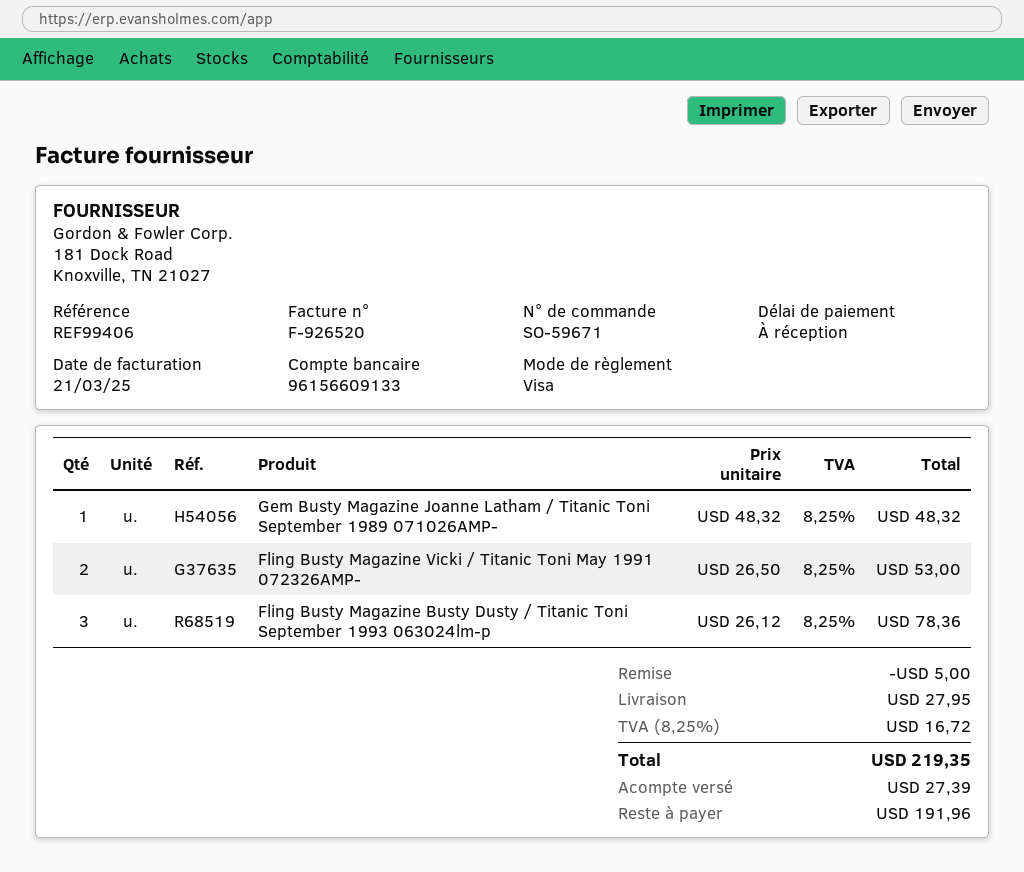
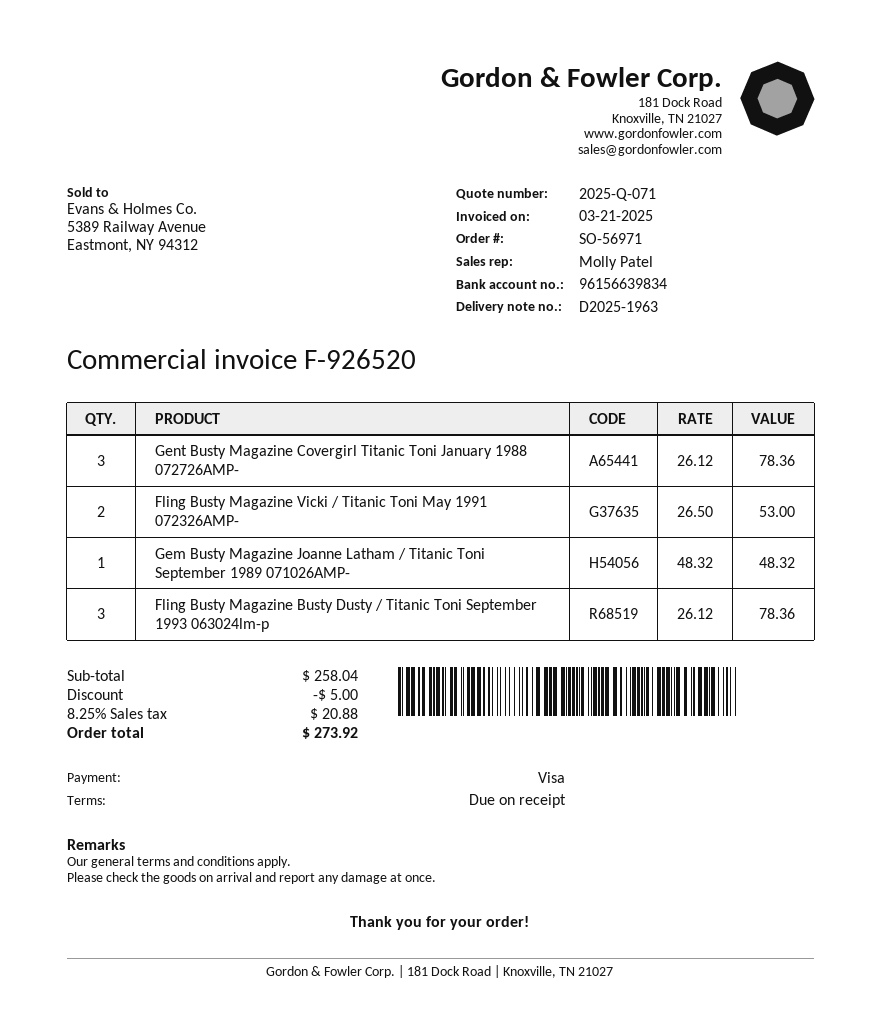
order number: SO-59671 -> SO-56971
bank account: 96156609133 -> 96156639834
Gent Busty Magazine Covergirl Titanic Toni January 1988 072726AMP-: none -> 3 x 26.12 = 78.36
shipping: 27.95 -> none
tax: 8.25% = 16.72 -> 8.25% = 20.88
total: 219.35 -> 273.92

